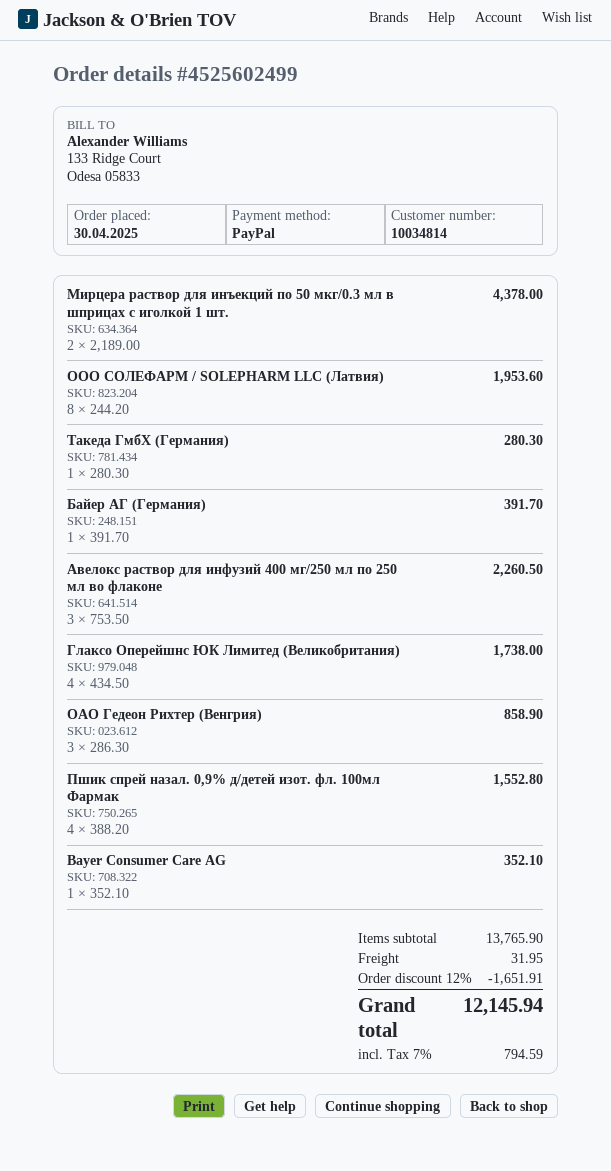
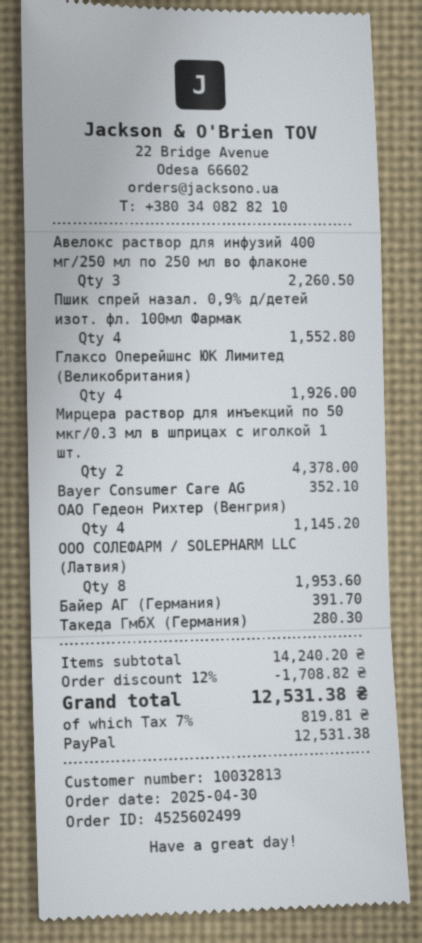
customer number: 10034814 -> 10032813
Глаксо Оперейшнс ЮК Лимитед (Великобритания): 4 for 1738.00 -> 4 for 1926.00
ОАО Гедеон Рихтер (Венгрия): 3 for 858.90 -> 4 for 1145.20
subtotal: 13765.90 -> 14240.20
discount: 12% = 1651.91 -> 12% = 1708.82
shipping: 31.95 -> none
tax: 7% = 794.59 -> 7% = 819.81
total: 12145.94 -> 12531.38

